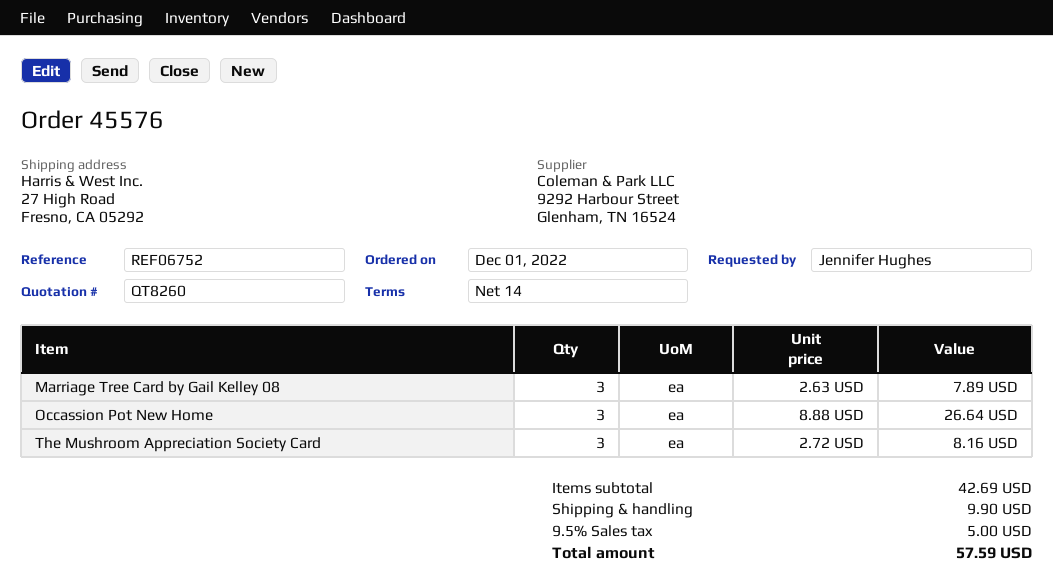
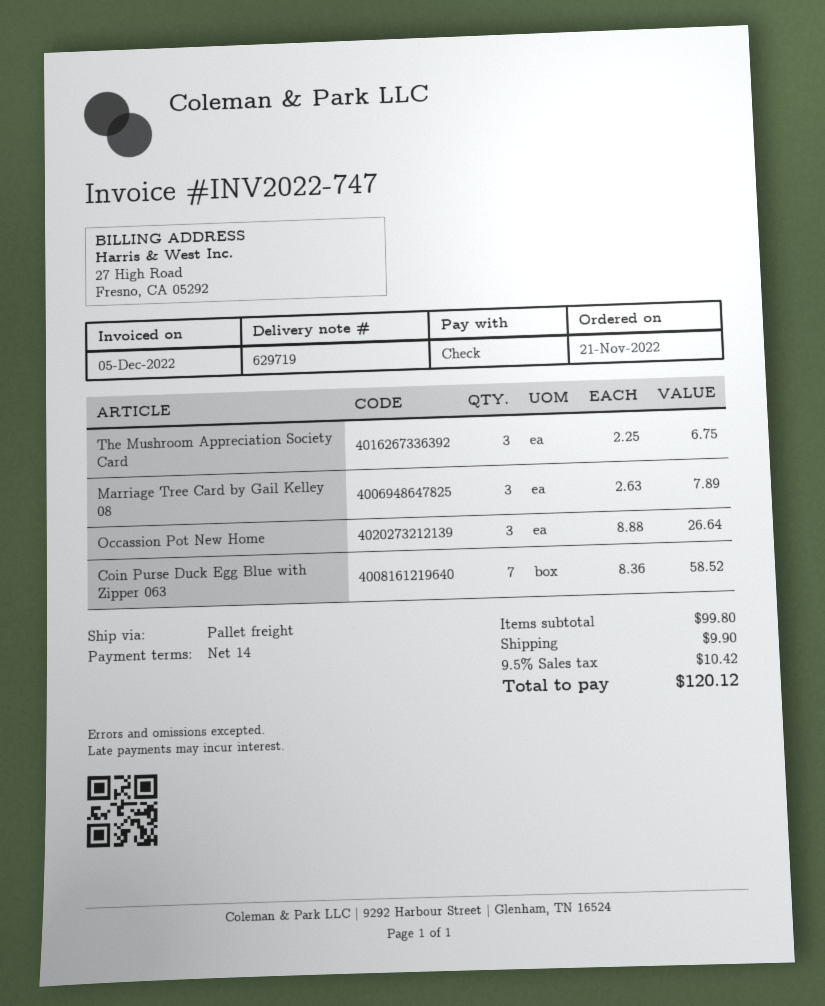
order date: 2022-12-01 -> 2022-11-21
The Mushroom Appreciation Society Card: 3 x 2.72 = 8.16 -> 3 x 2.25 = 6.75
Coin Purse Duck Egg Blue with Zipper 063: none -> 7 x 8.36 = 58.52
subtotal: 42.69 -> 99.80
tax: 9.5% = 5.00 -> 9.5% = 10.42
total: 57.59 -> 120.12

